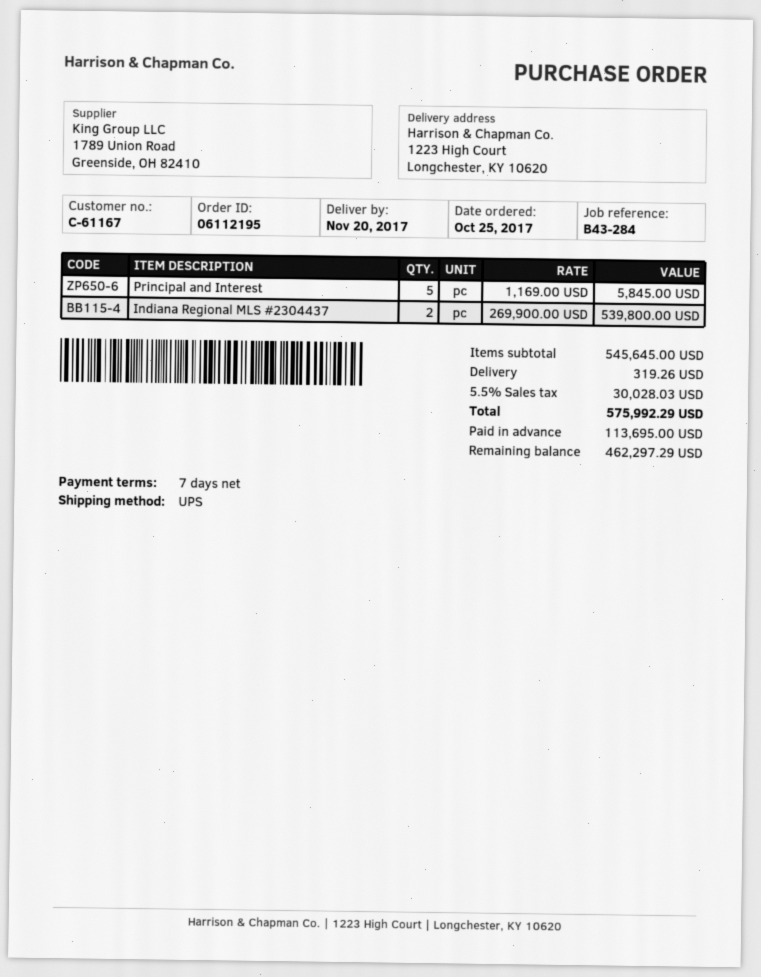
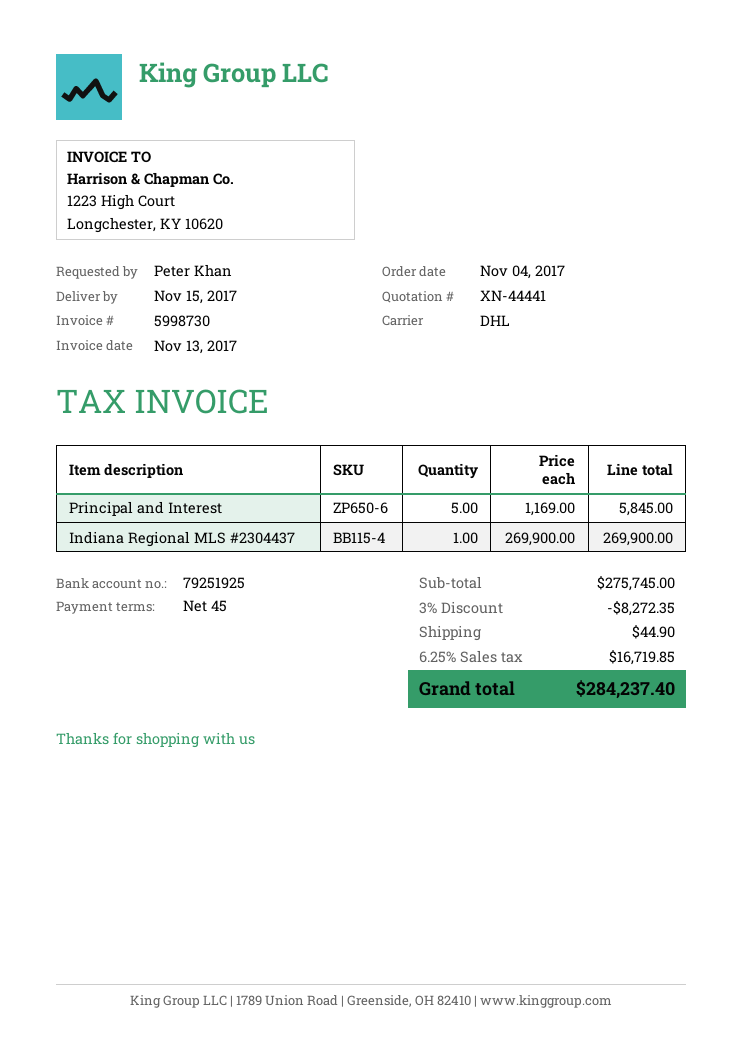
order date: 2017-10-25 -> 2017-11-04
delivery date: 2017-11-20 -> 2017-11-15
payment terms: 7 days -> 45 days
shipping method: UPS -> DHL
Indiana Regional MLS #2304437: 2 x 269900.00 = 539800.00 -> 1 x 269900.00 = 269900.00
subtotal: 545645.00 -> 275745.00
discount: none -> 3% = 8272.35
shipping: 319.26 -> 44.90
tax: 5.5% = 30028.03 -> 6.25% = 16719.85
total: 575992.29 -> 284237.40

